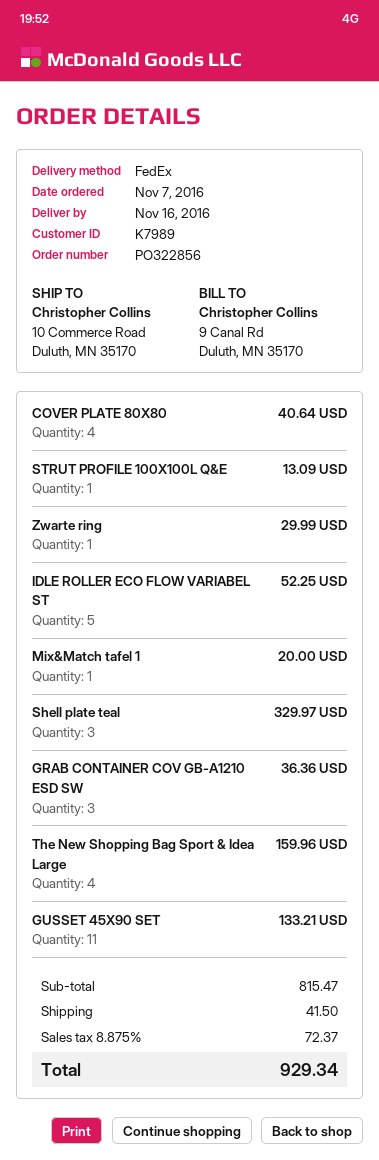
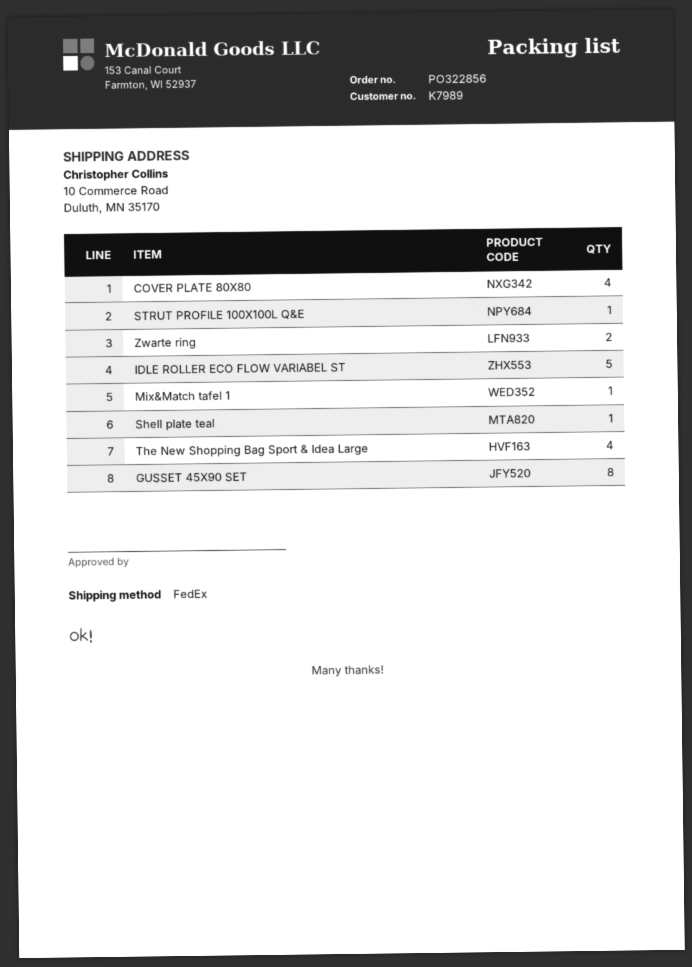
Zwarte ring: 1 -> 2
Shell plate teal: 3 -> 1
GRAB CONTAINER COV GB-A1210 ESD SW: 3 -> none
GUSSET 45X90 SET: 11 -> 8

